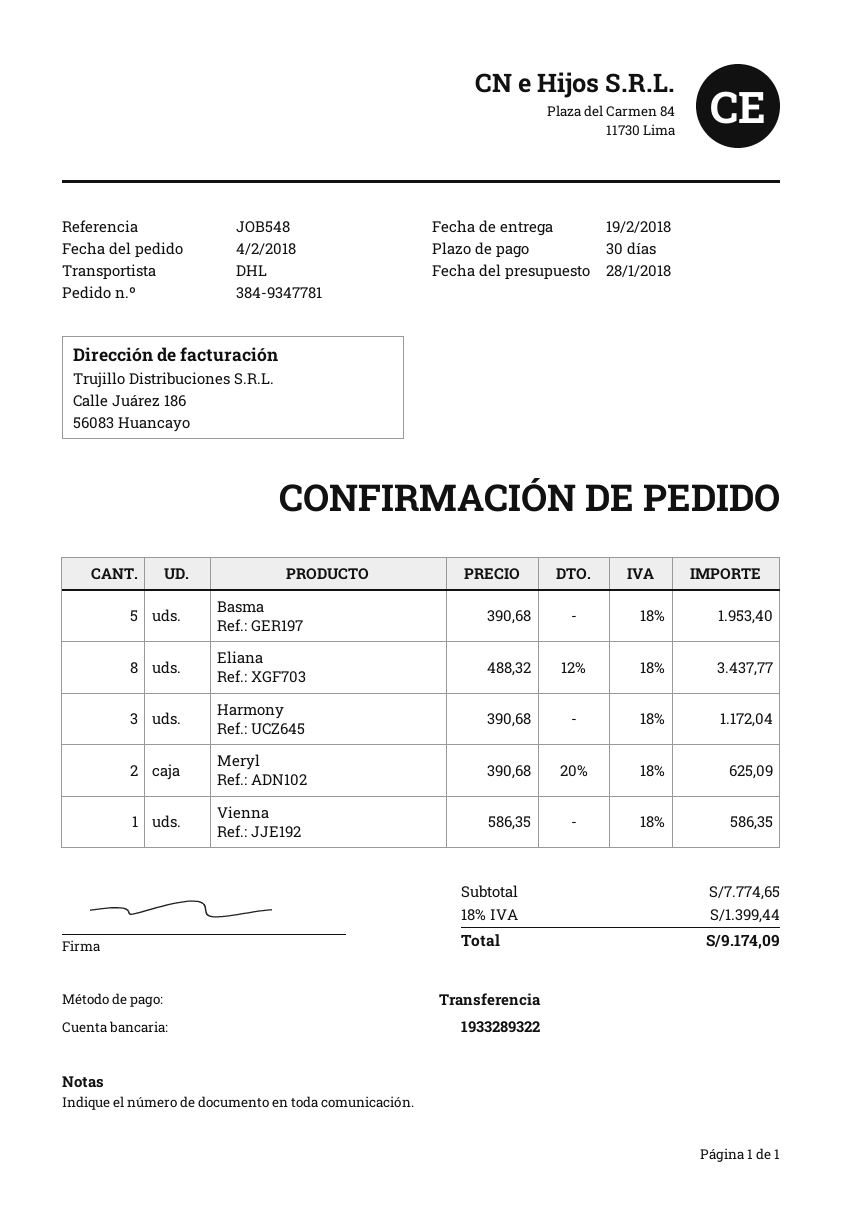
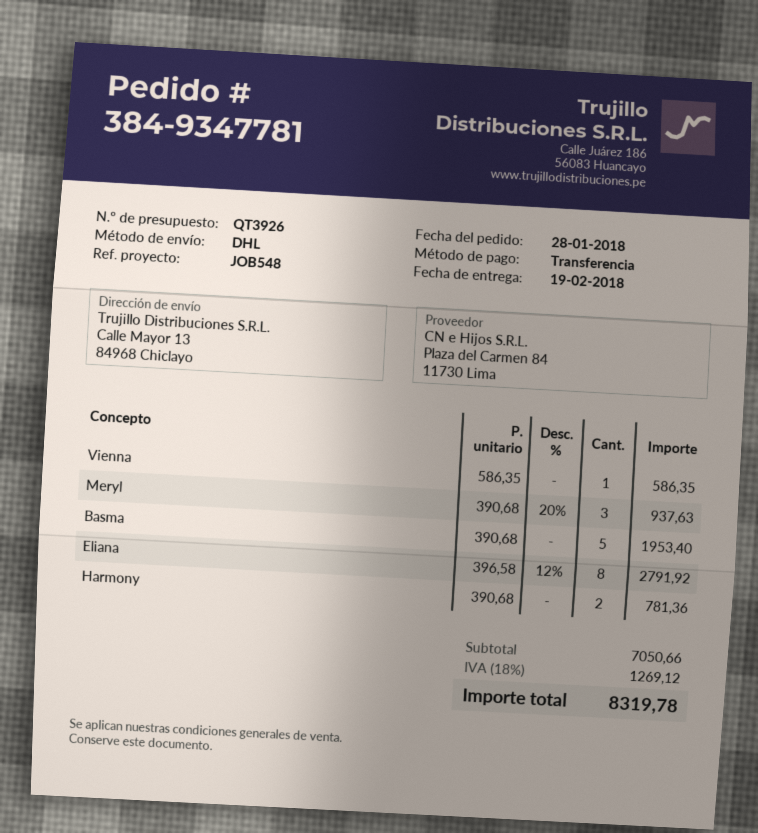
order date: 2018-02-04 -> 2018-01-28
Eliana: 8 x 488.32 - 12% = 3437.77 -> 8 x 396.58 - 12% = 2791.92
Harmony: 3 x 390.68 = 1172.04 -> 2 x 390.68 = 781.36
Meryl: 2 x 390.68 - 20% = 625.09 -> 3 x 390.68 - 20% = 937.63
subtotal: 7774.65 -> 7050.66
tax: 18% = 1399.44 -> 18% = 1269.12
total: 9174.09 -> 8319.78

